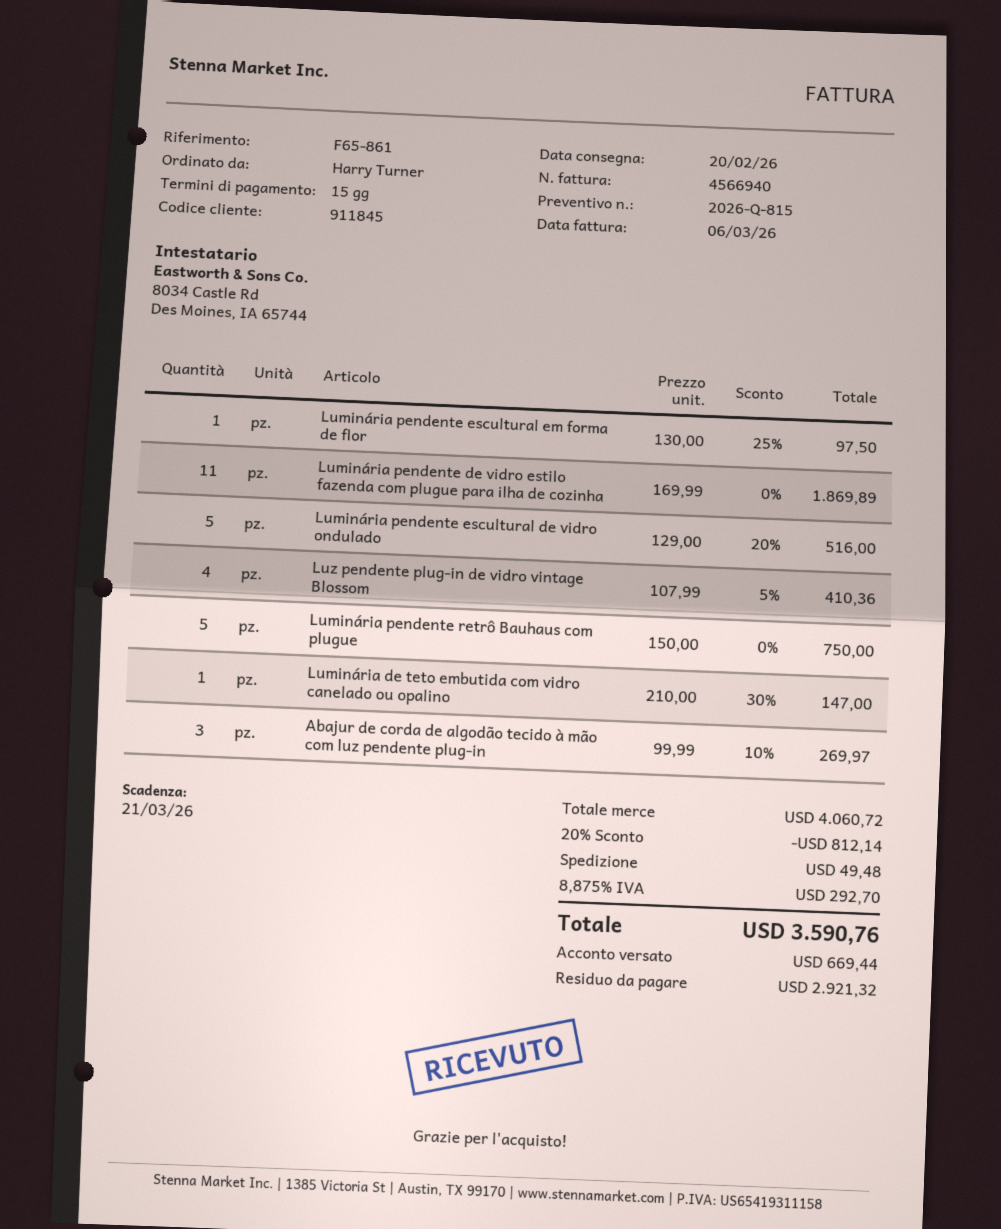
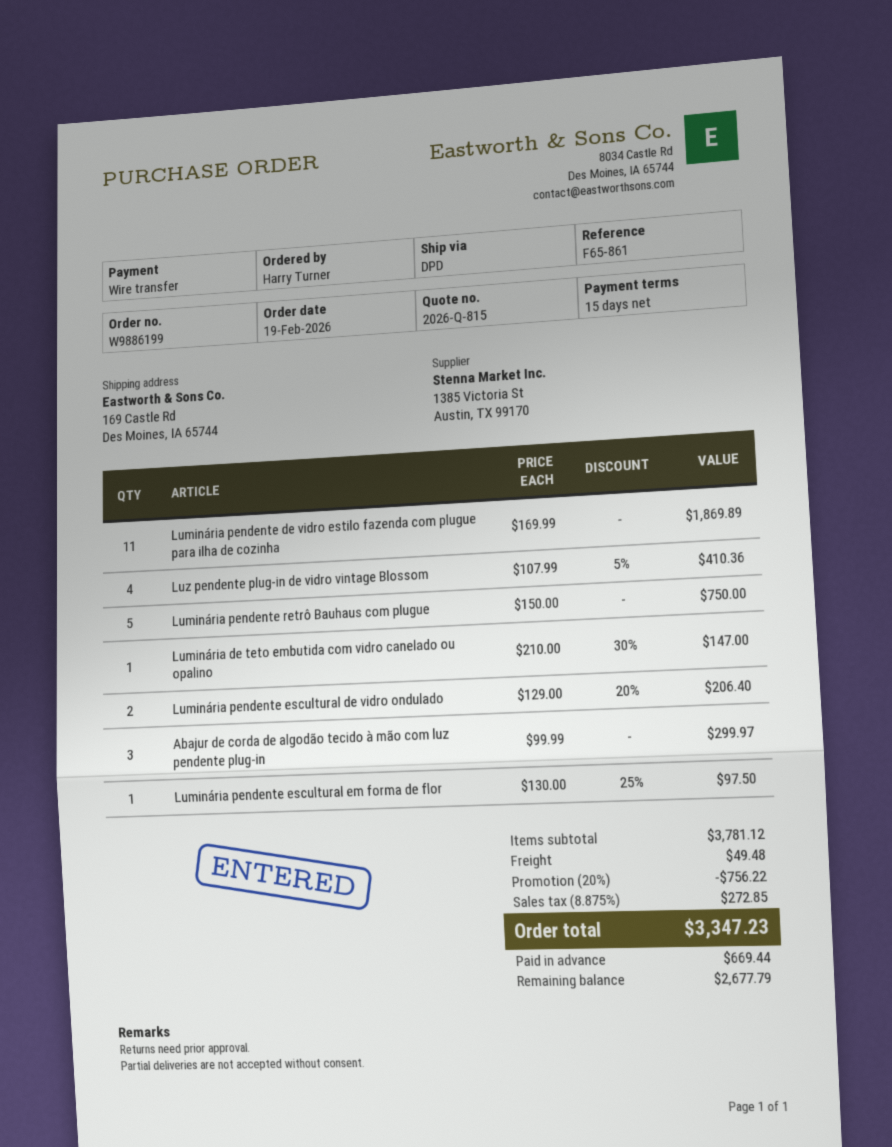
Luminária pendente escultural de vidro ondulado: 5 x 129.00 - 20% = 516.00 -> 2 x 129.00 - 20% = 206.40
Abajur de corda de algodão tecido à mão com luz pendente plug-in: 3 x 99.99 - 10% = 269.97 -> 3 x 99.99 = 299.97
subtotal: 4060.72 -> 3781.12
discount: 20% = 812.14 -> 20% = 756.22
tax: 8.875% = 292.70 -> 8.875% = 272.85
total: 3590.76 -> 3347.23
balance: 2921.32 -> 2677.79

